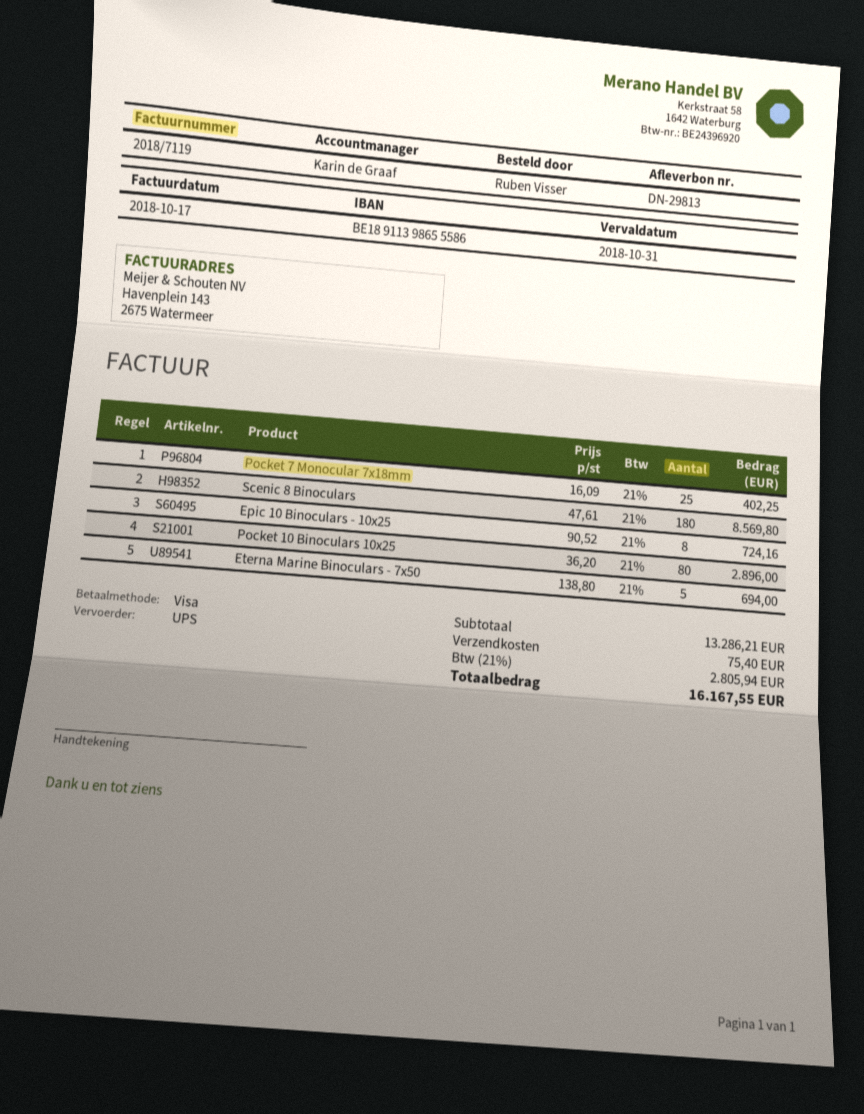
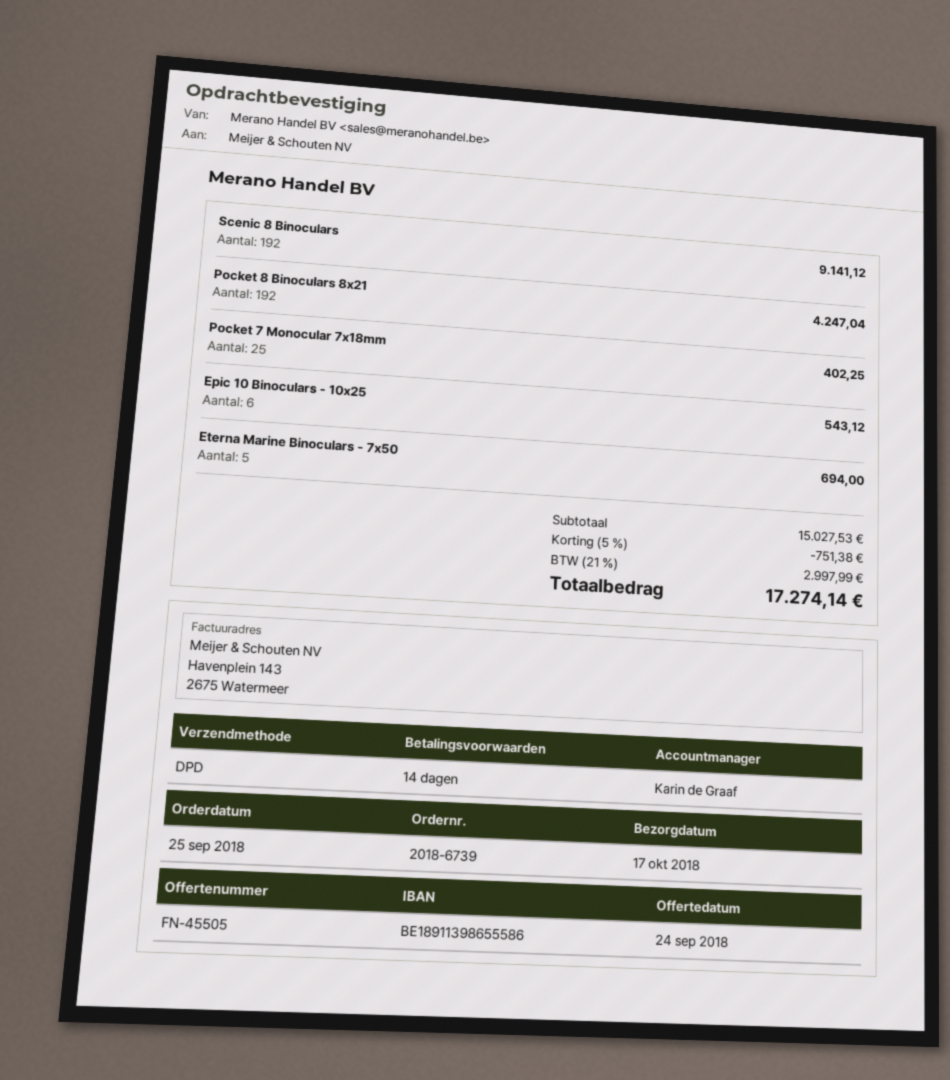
shipping method: UPS -> DPD
Scenic 8 Binoculars: 180 for 8569.80 -> 192 for 9141.12
Epic 10 Binoculars - 10x25: 8 for 724.16 -> 6 for 543.12
Pocket 10 Binoculars 10x25: 80 for 2896.00 -> none
Pocket 8 Binoculars 8x21: none -> 192 for 4247.04
subtotal: 13286.21 -> 15027.53
discount: none -> 5% = 751.38
shipping: 75.40 -> none
tax: 21% = 2805.94 -> 21% = 2997.99
total: 16167.55 -> 17274.14

